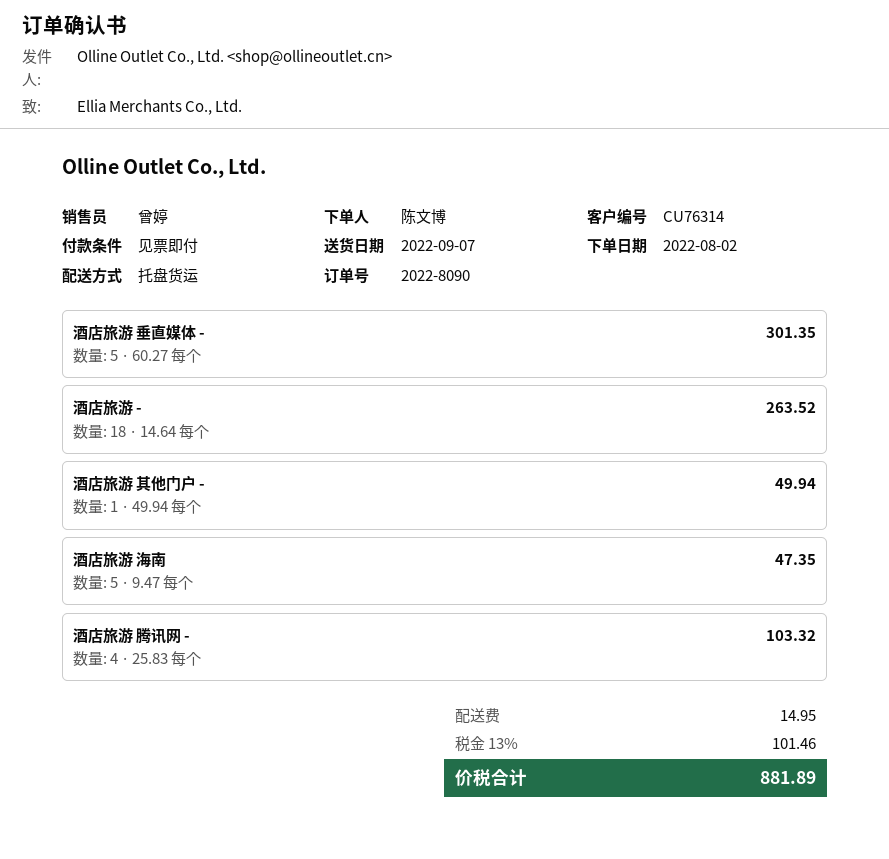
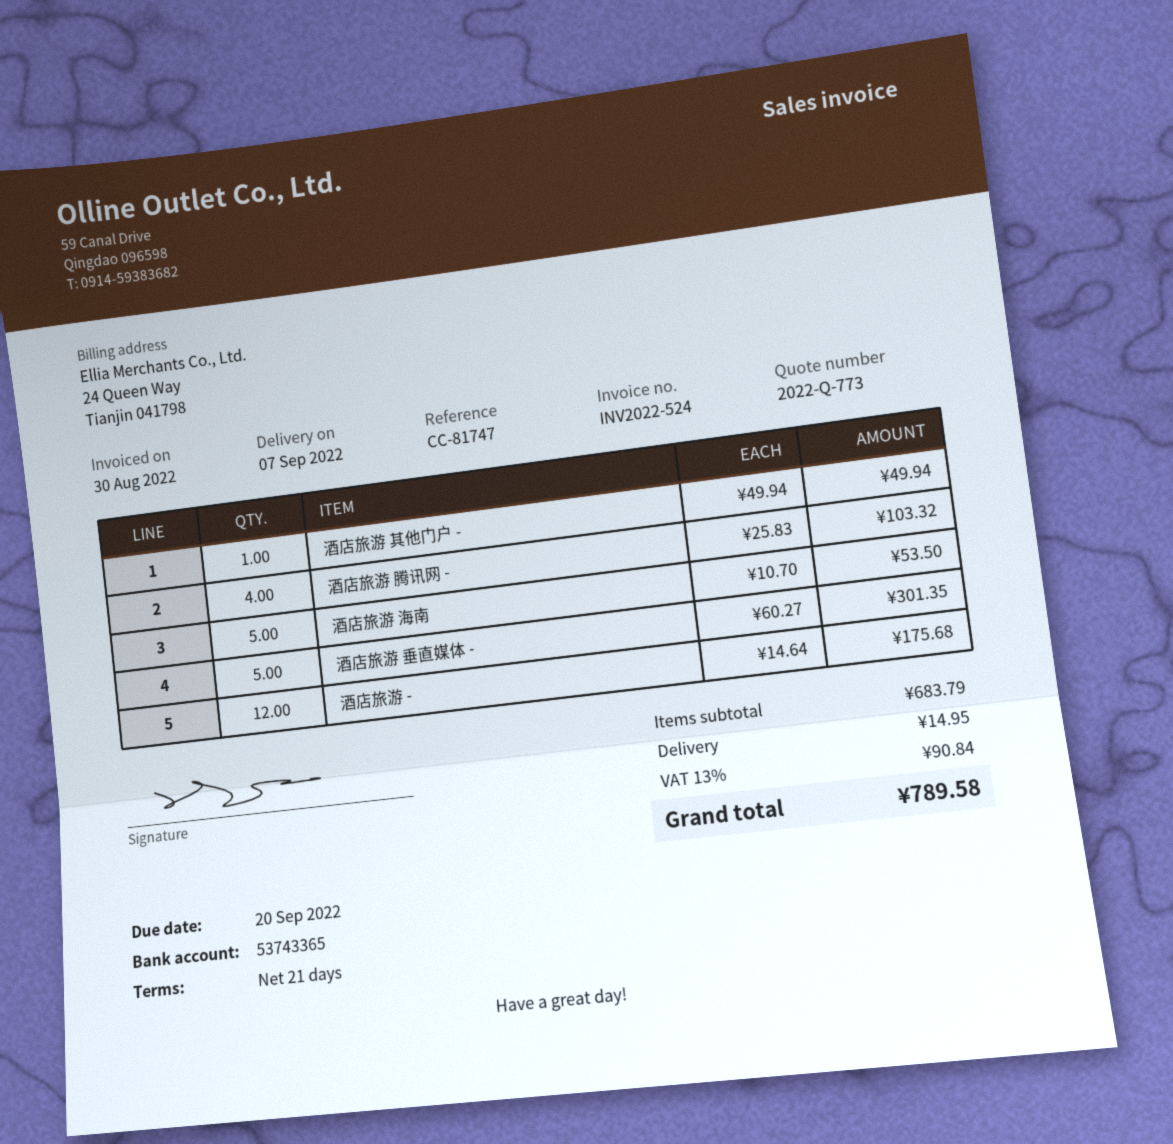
payment terms: on receipt -> 21 days
酒店旅游 -: 18 x 14.64 = 263.52 -> 12 x 14.64 = 175.68
酒店旅游 海南: 5 x 9.47 = 47.35 -> 5 x 10.70 = 53.50
tax: 13% = 101.46 -> 13% = 90.84
total: 881.89 -> 789.58

